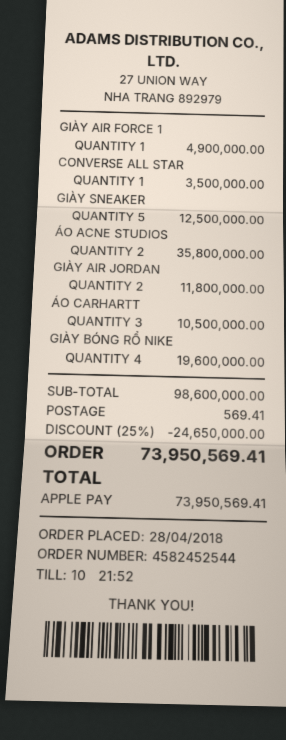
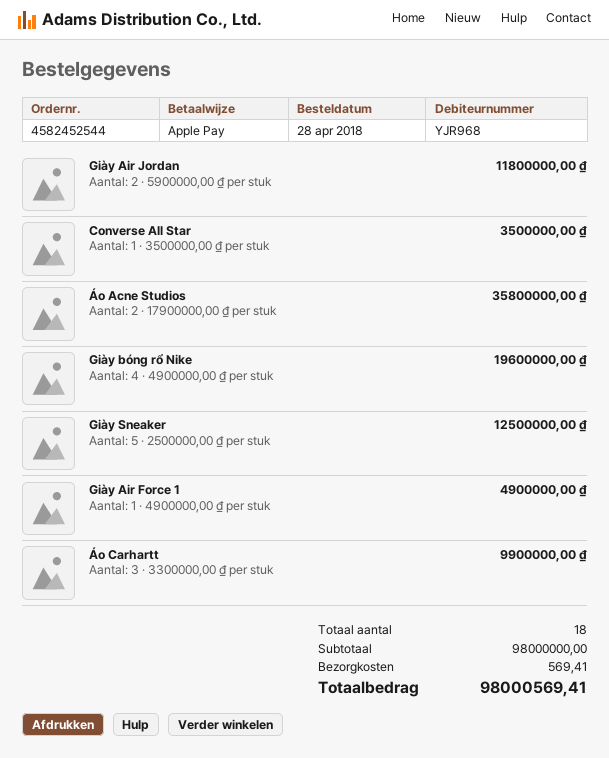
ÁO CARHARTT: 3 for 10500000.00 -> 3 for 9900000.00
subtotal: 98600000.00 -> 98000000.00
discount: 25% = 24650000.00 -> none
total: 73950569.41 -> 98000569.41

